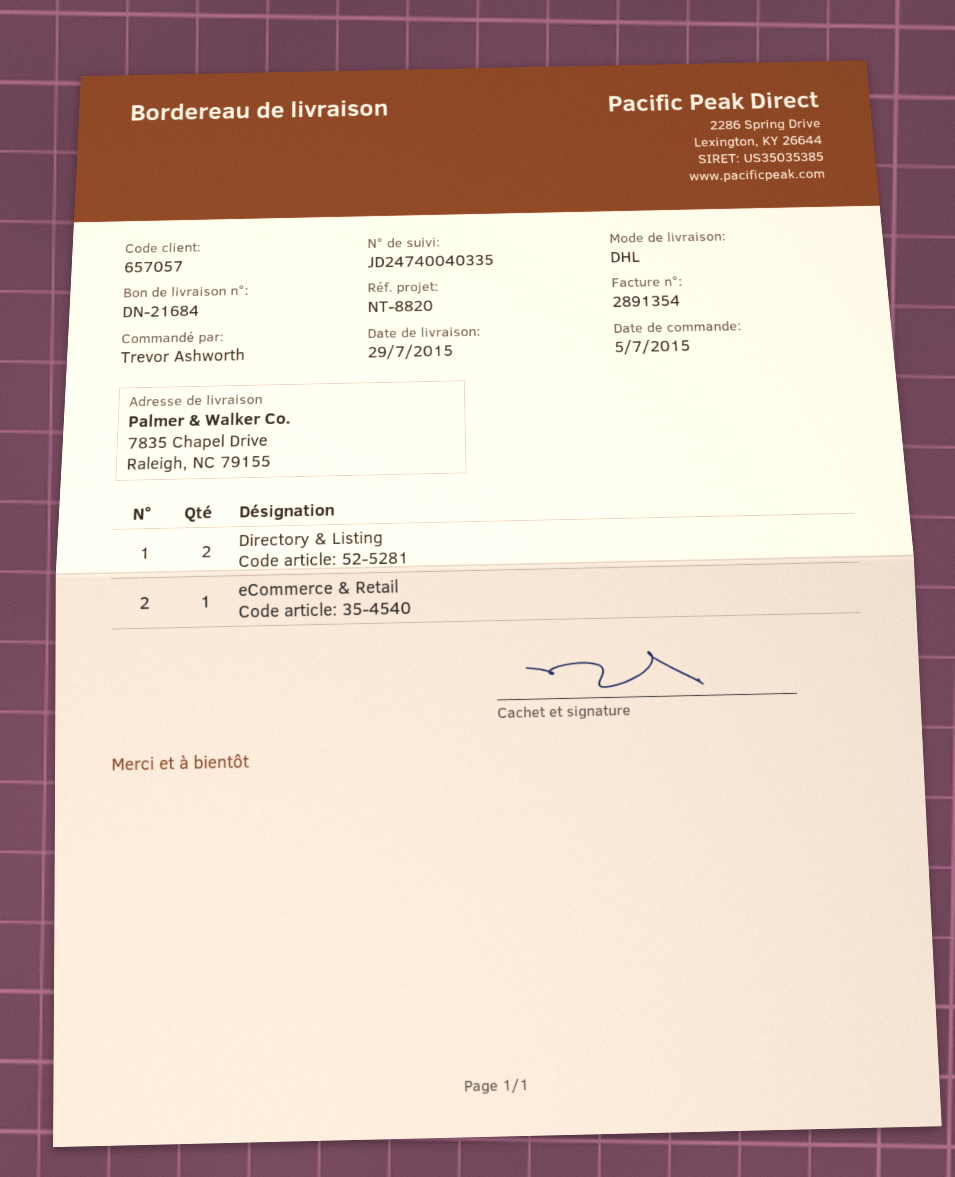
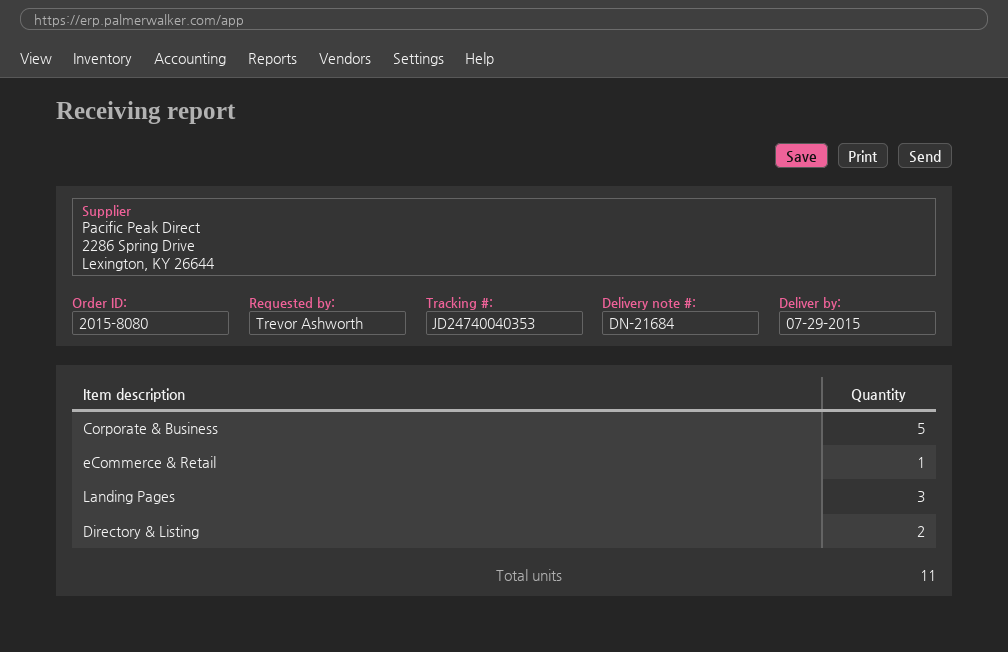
tracking number: JD24740040335 -> JD24740040353
Corporate & Business: none -> 5
Landing Pages: none -> 3

